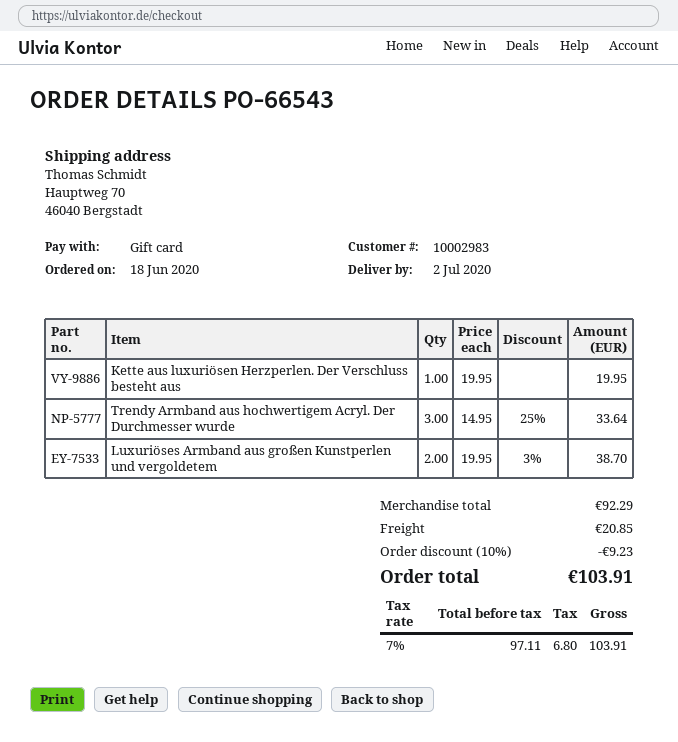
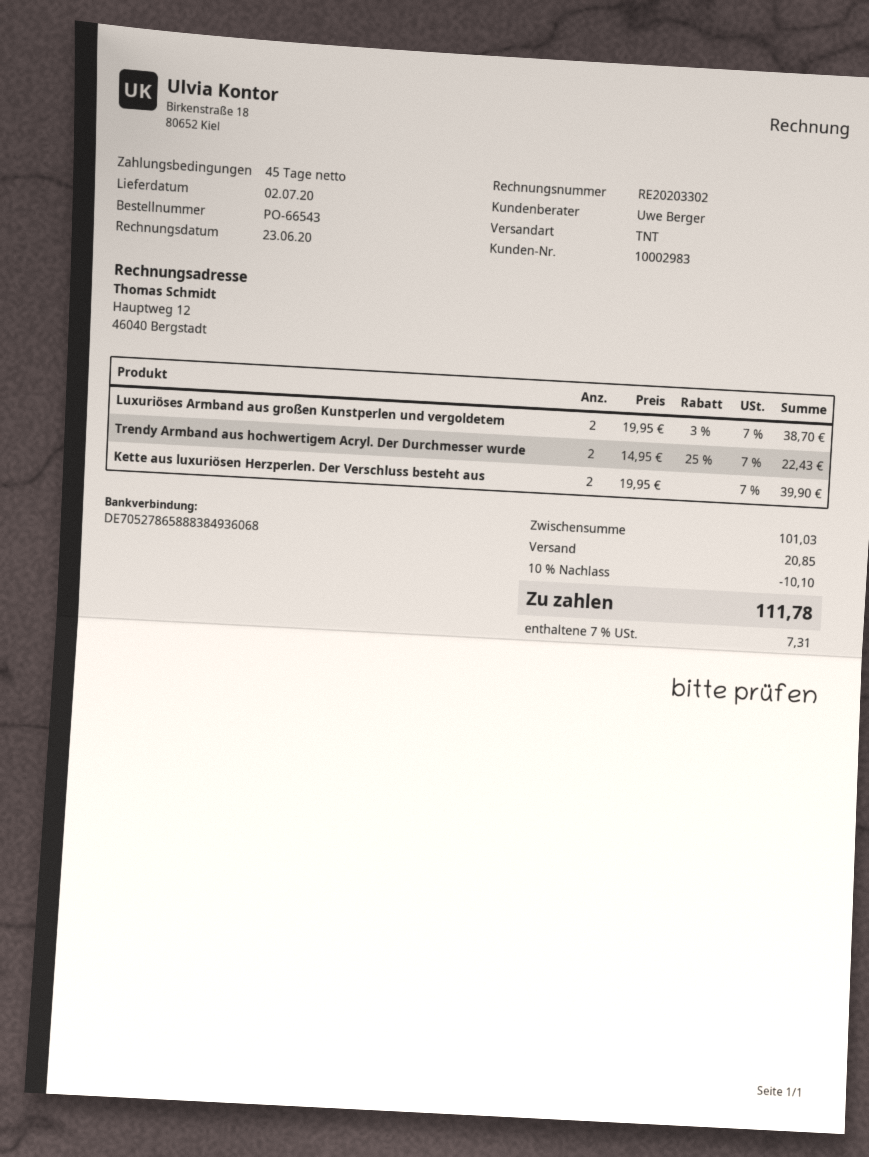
Kette aus luxuriösen Herzperlen. Der Verschluss besteht aus: 1 x 19.95 = 19.95 -> 2 x 19.95 = 39.90
Trendy Armband aus hochwertigem Acryl. Der Durchmesser wurde: 3 x 14.95 - 25% = 33.64 -> 2 x 14.95 - 25% = 22.43
subtotal: 92.29 -> 101.03
discount: 10% = 9.23 -> 10% = 10.10
tax: 7% = 6.80 -> 7% = 7.31
total: 103.91 -> 111.78

